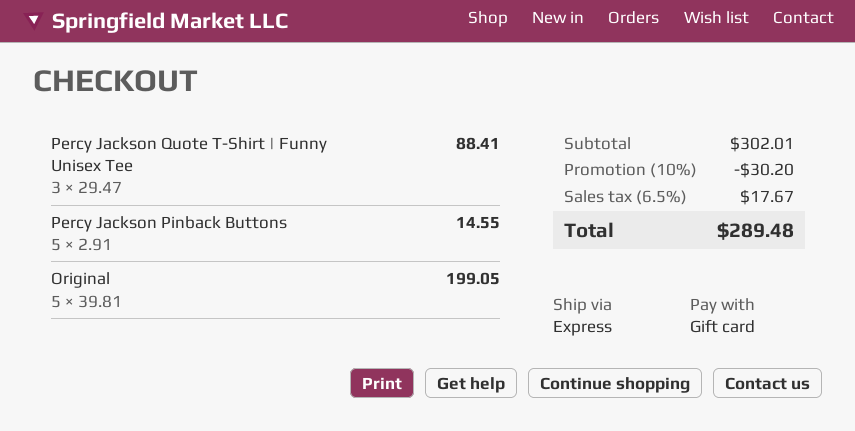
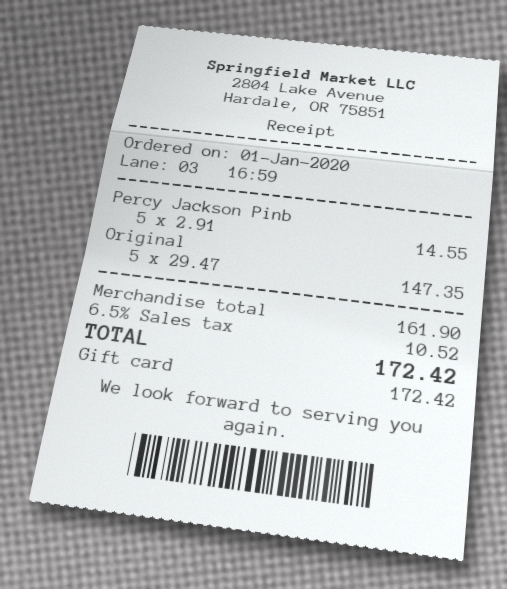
Percy Jackson Quote T-Shirt | Funny Unisex Tee: 3 x 29.47 = 88.41 -> none
Original: 5 x 39.81 = 199.05 -> 5 x 29.47 = 147.35
subtotal: 302.01 -> 161.90
discount: 10% = 30.20 -> none
tax: 6.5% = 17.67 -> 6.5% = 10.52
total: 289.48 -> 172.42

